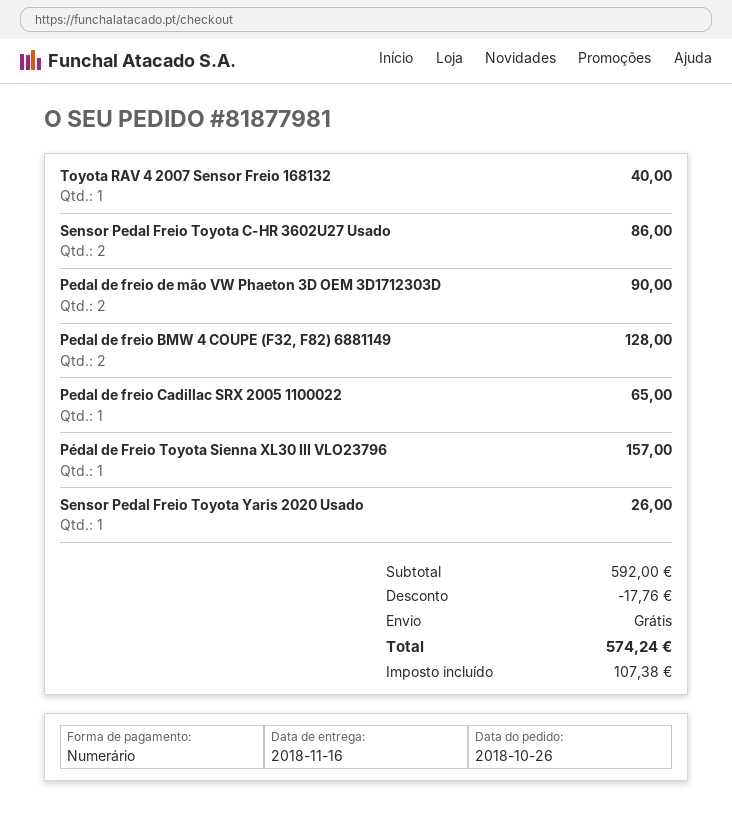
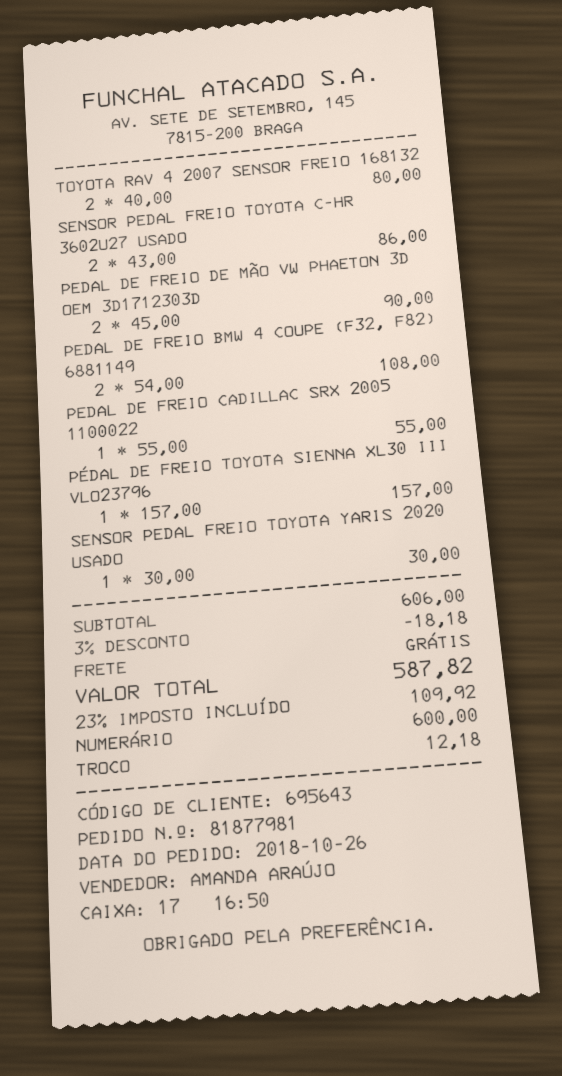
Toyota RAV 4 2007 Sensor Freio 168132: 1 for 40.00 -> 2 for 80.00
Pedal de freio BMW 4 COUPE (F32, F82) 6881149: 2 for 128.00 -> 2 for 108.00
Pedal de freio Cadillac SRX 2005 1100022: 1 for 65.00 -> 1 for 55.00
Sensor Pedal Freio Toyota Yaris 2020 Usado: 1 for 26.00 -> 1 for 30.00
subtotal: 592.00 -> 606.00
discount: 17.76 -> 18.18
tax: 107.38 -> 109.92
total: 574.24 -> 587.82

